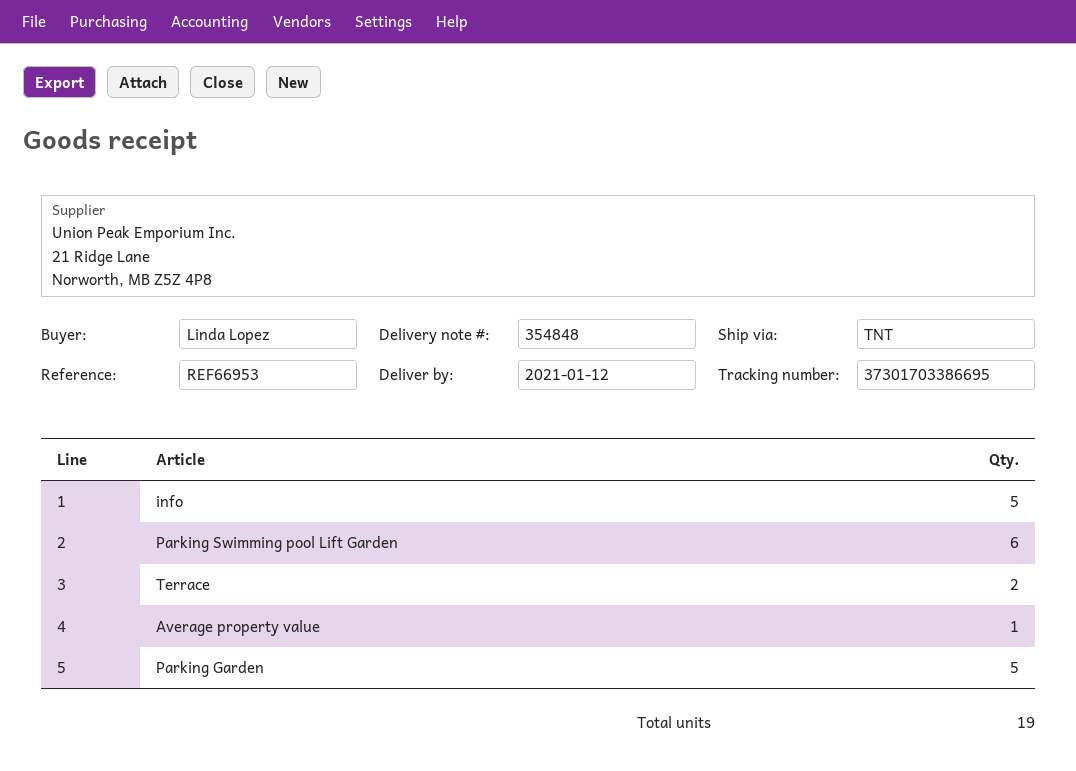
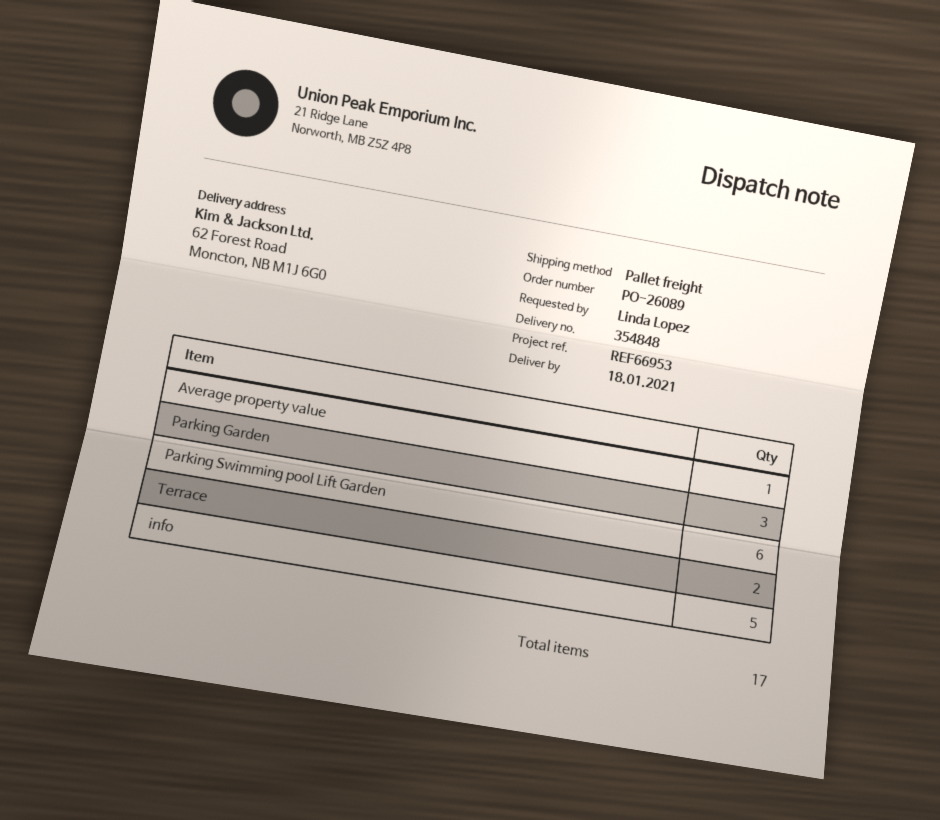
delivery date: 2021-01-12 -> 2021-01-18
shipping method: TNT -> pallet freight
Parking Garden: 5 -> 3
total quantity: 19 -> 17

